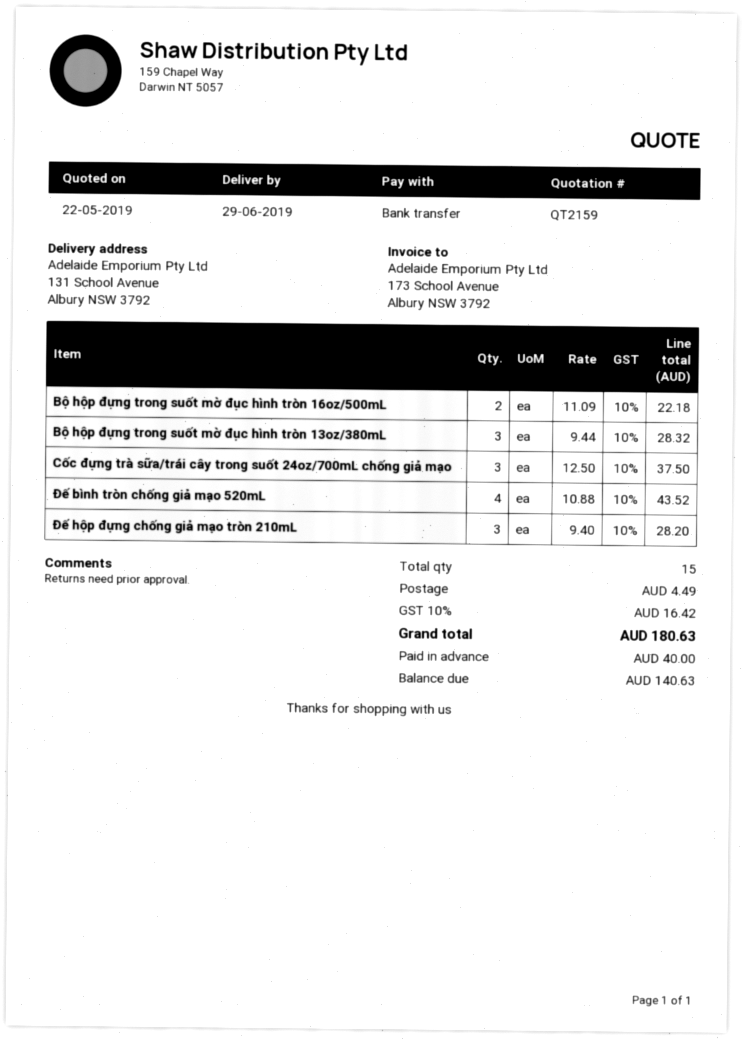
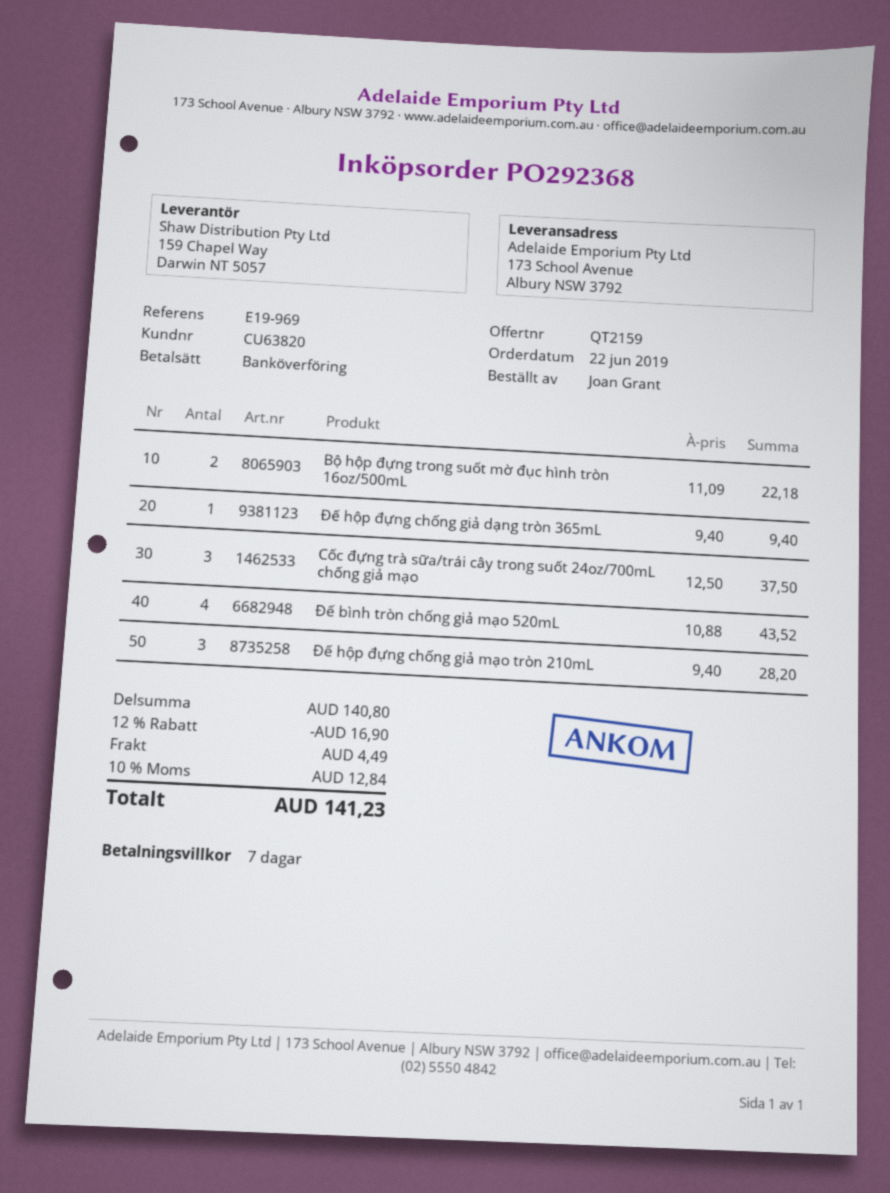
ship to: 131 School Avenue, Albury NSW 3792 -> 173 School Avenue, Albury NSW 3792
Bộ hộp đựng trong suốt mờ đục hình tròn 13oz/380mL: 3 x 9.44 = 28.32 -> none
Đế hộp đựng chống giả dạng tròn 365mL: none -> 1 x 9.40 = 9.40
discount: none -> 12% = 16.90
tax: 10% = 16.42 -> 10% = 12.84
total: 180.63 -> 141.23

